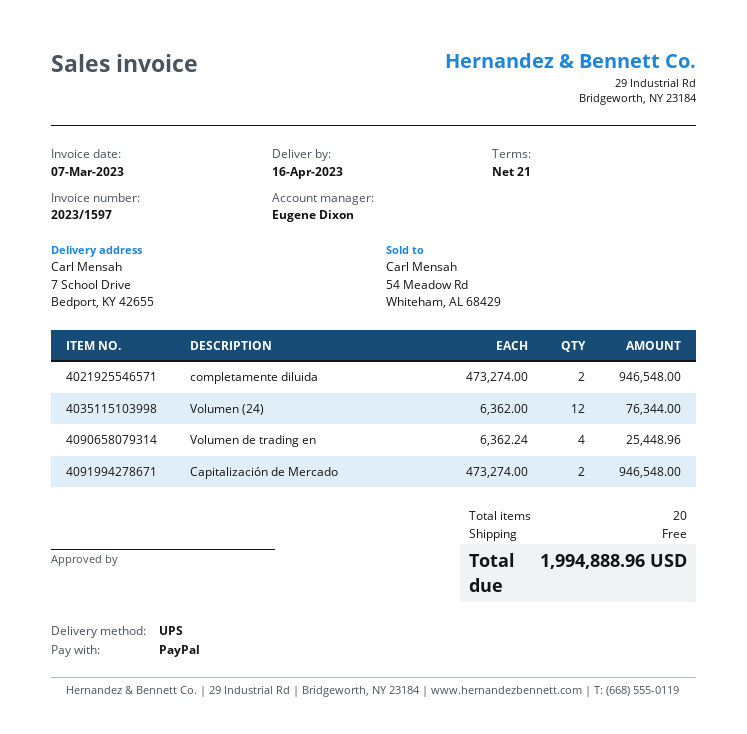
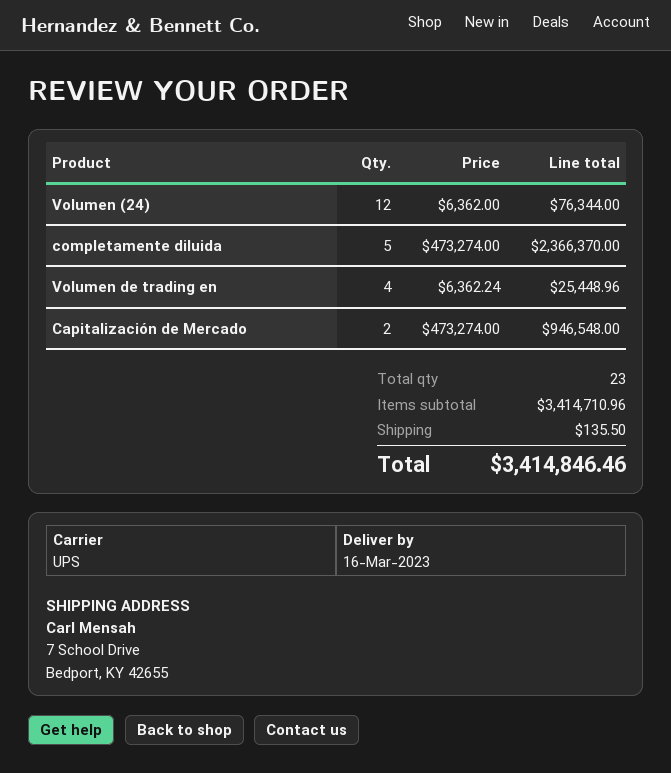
delivery date: 2023-04-16 -> 2023-03-16
completamente diluida: 2 x 473274.00 = 946548.00 -> 5 x 473274.00 = 2366370.00
total quantity: 20 -> 23
shipping: 0.00 -> 135.50
total: 1994888.96 -> 3414846.46

